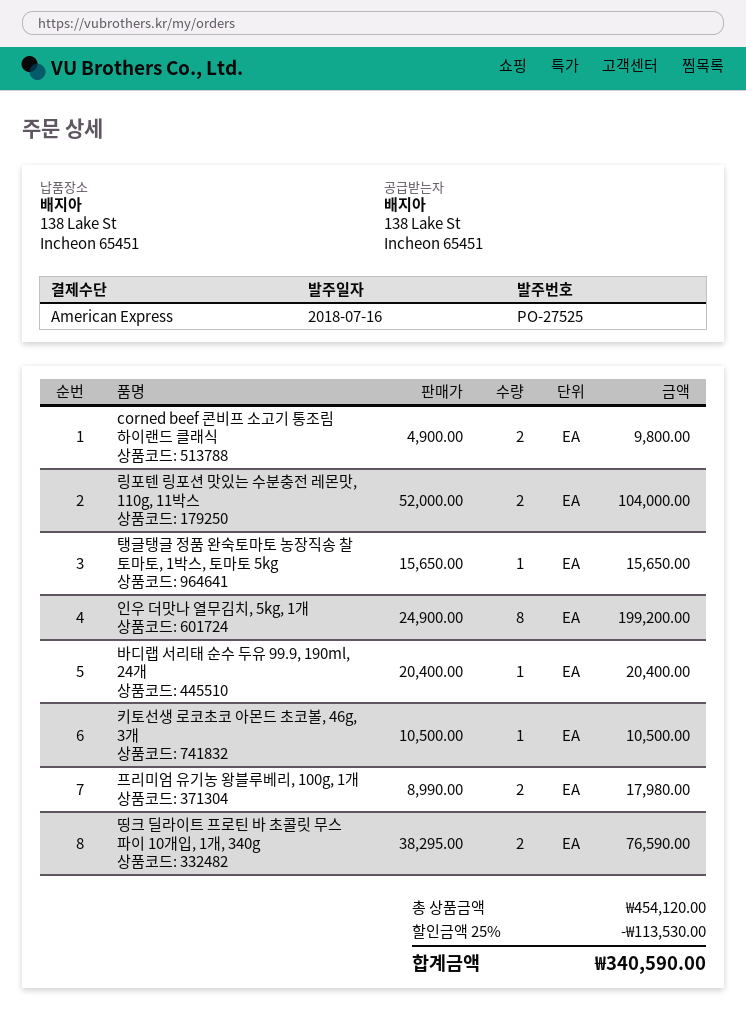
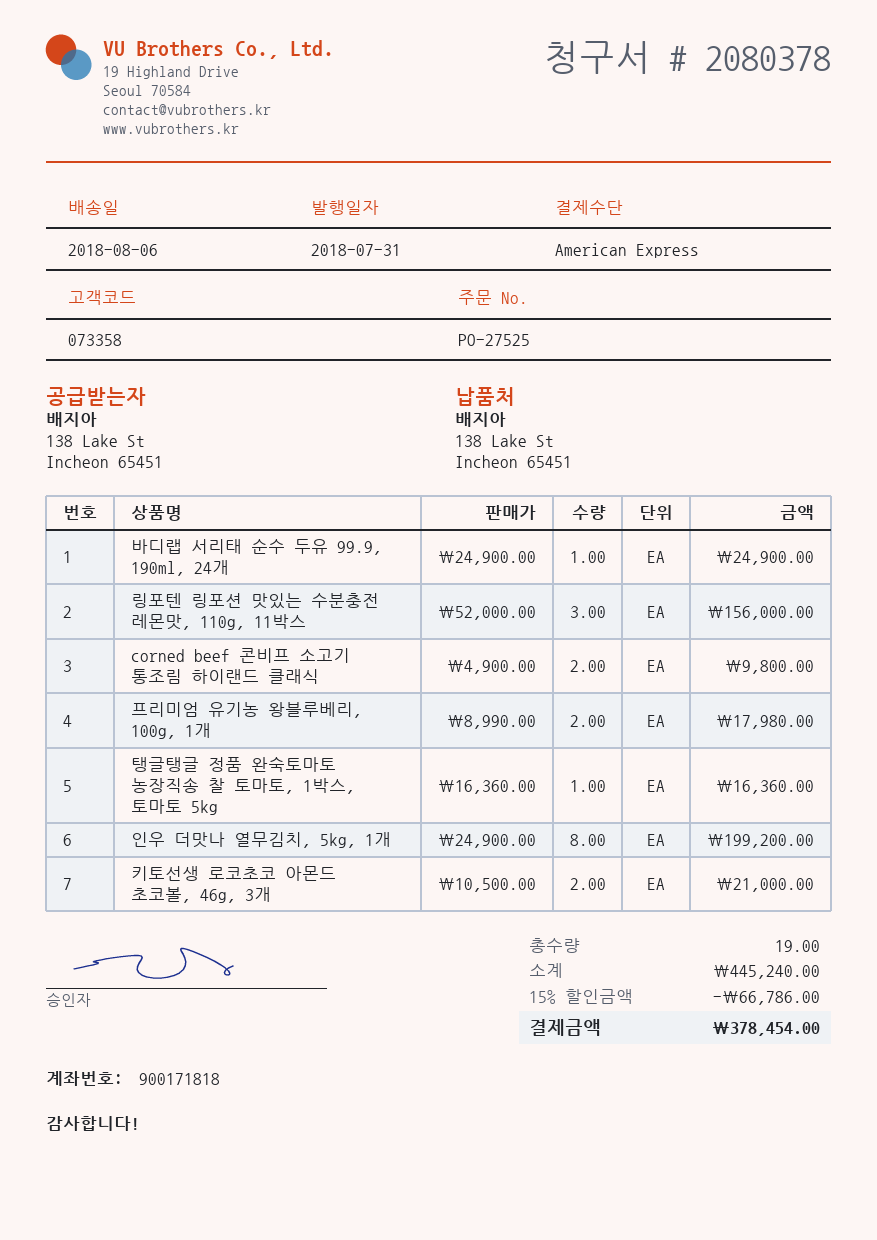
링포텐 링포션 맛있는 수분충전 레몬맛, 110g, 11박스: 2 x 52000.00 = 104000.00 -> 3 x 52000.00 = 156000.00
탱글탱글 정품 완숙토마토 농장직송 찰 토마토, 1박스, 토마토 5kg: 1 x 15650.00 = 15650.00 -> 1 x 16360.00 = 16360.00
바디랩 서리태 순수 두유 99.9, 190ml, 24개: 1 x 20400.00 = 20400.00 -> 1 x 24900.00 = 24900.00
키토선생 로코초코 아몬드 초코볼, 46g, 3개: 1 x 10500.00 = 10500.00 -> 2 x 10500.00 = 21000.00
띵크 딜라이트 프로틴 바 초콜릿 무스 파이 10개입, 1개, 340g: 2 x 38295.00 = 76590.00 -> none
subtotal: 454120.00 -> 445240.00
discount: 25% = 113530.00 -> 15% = 66786.00
total: 340590.00 -> 378454.00

